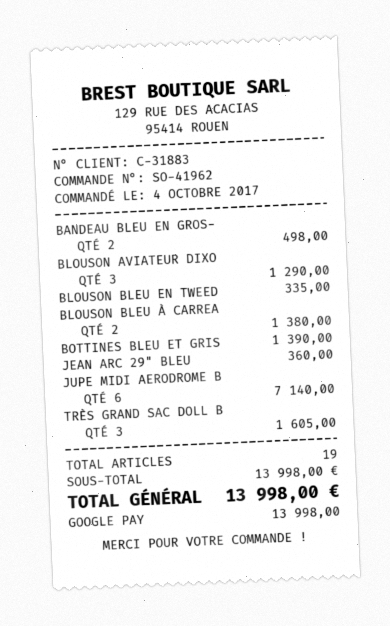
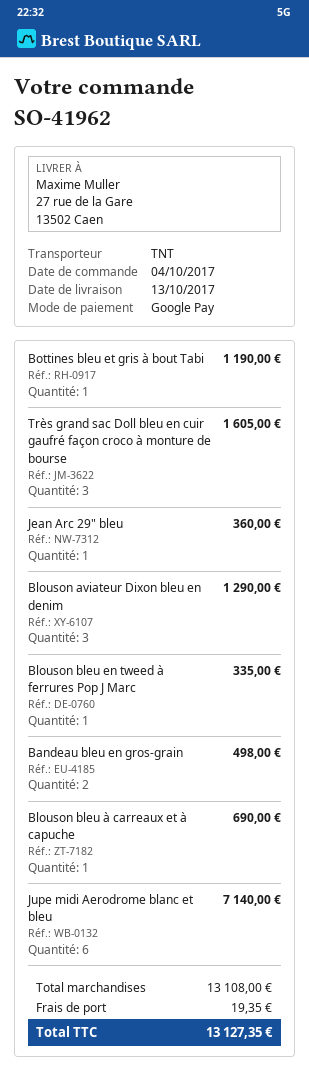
BLOUSON BLEU À CARREA: 2 for 1380.00 -> 1 for 690.00
BOTTINES BLEU ET GRIS: 1 for 1390.00 -> 1 for 1190.00
subtotal: 13998.00 -> 13108.00
shipping: none -> 19.35
total: 13998.00 -> 13127.35

